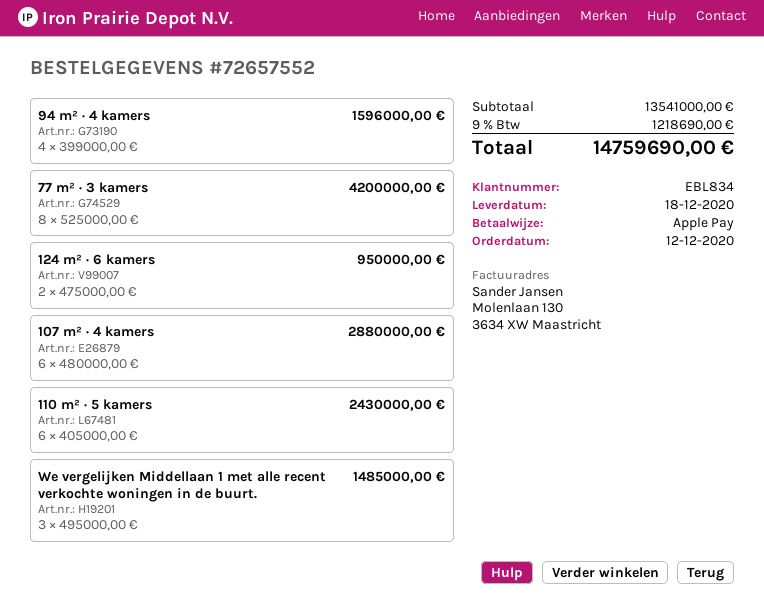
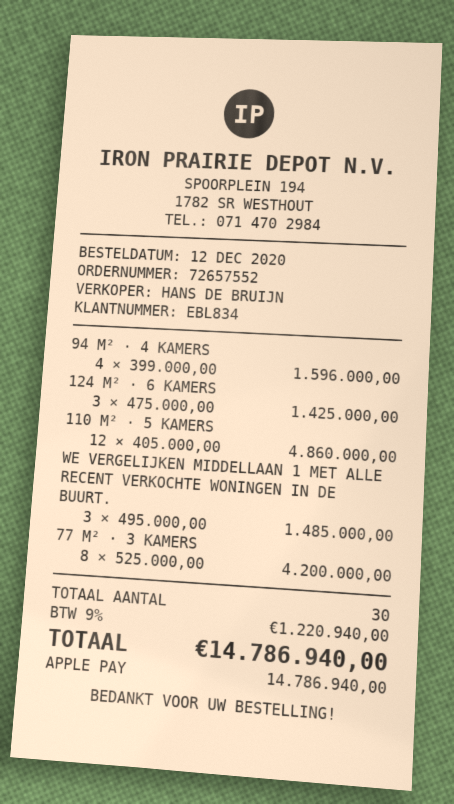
124 m² · 6 kamers: 2 x 475000.00 = 950000.00 -> 3 x 475000.00 = 1425000.00
107 m² · 4 kamers: 6 x 480000.00 = 2880000.00 -> none
110 m² · 5 kamers: 6 x 405000.00 = 2430000.00 -> 12 x 405000.00 = 4860000.00
tax: 9% = 1218690.00 -> 9% = 1220940.00
total: 14759690.00 -> 14786940.00

